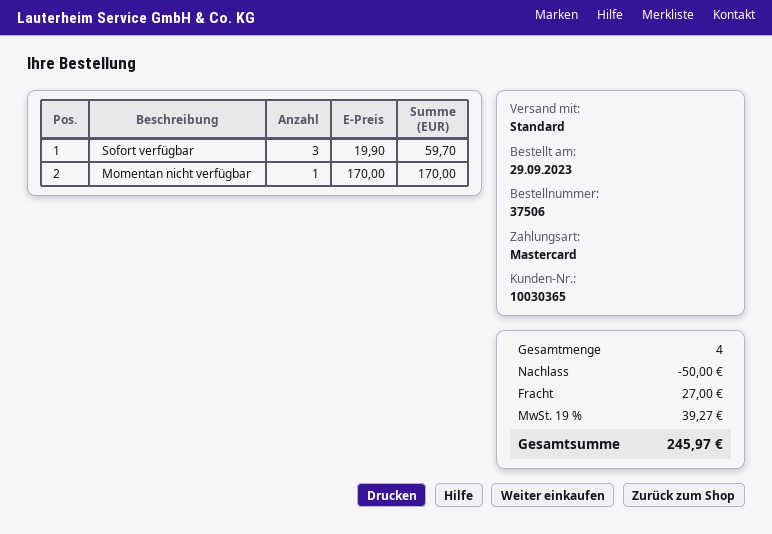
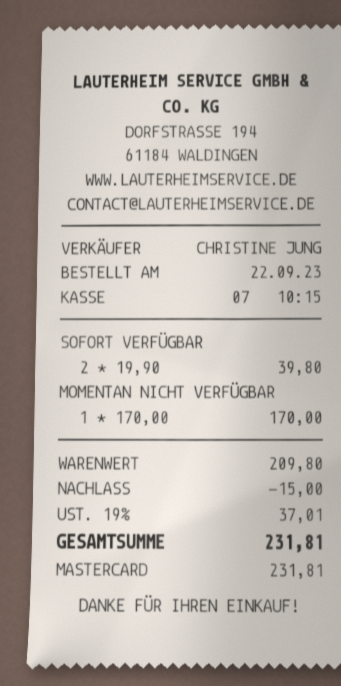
order date: 2023-09-29 -> 2023-09-22
Sofort verfügbar: 3 x 19.90 = 59.70 -> 2 x 19.90 = 39.80
discount: 50.00 -> 15.00
shipping: 27.00 -> none
tax: 19% = 39.27 -> 19% = 37.01
total: 245.97 -> 231.81

